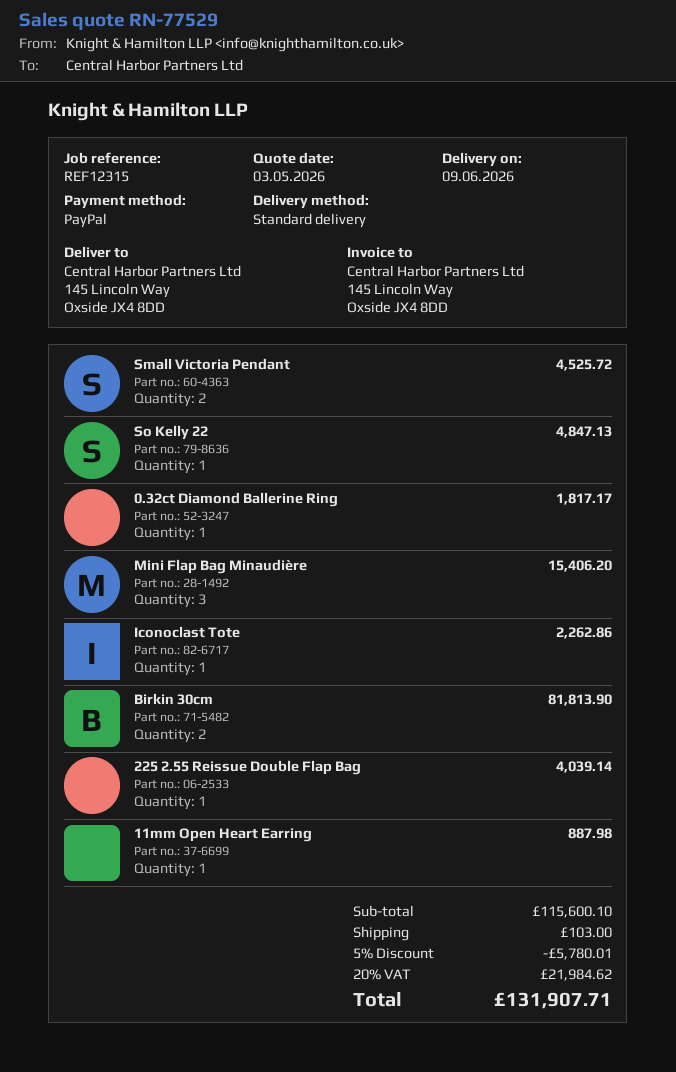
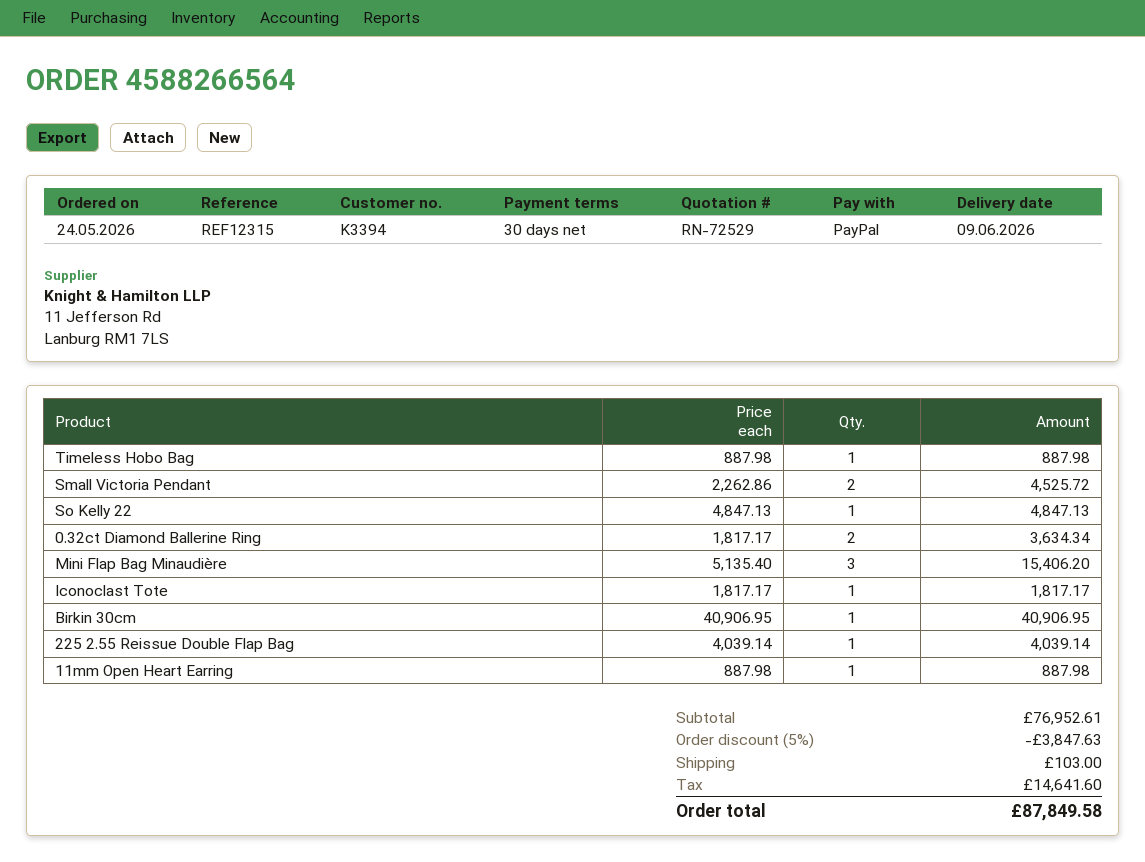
quote number: RN-77529 -> RN-72529
0.32ct Diamond Ballerine Ring: 1 for 1817.17 -> 2 for 3634.34
Iconoclast Tote: 1 for 2262.86 -> 1 for 1817.17
Birkin 30cm: 2 for 81813.90 -> 1 for 40906.95
Timeless Hobo Bag: none -> 1 for 887.98
subtotal: 115600.10 -> 76952.61
discount: 5% = 5780.01 -> 5% = 3847.63
tax: 21984.62 -> 14641.60
total: 131907.71 -> 87849.58

